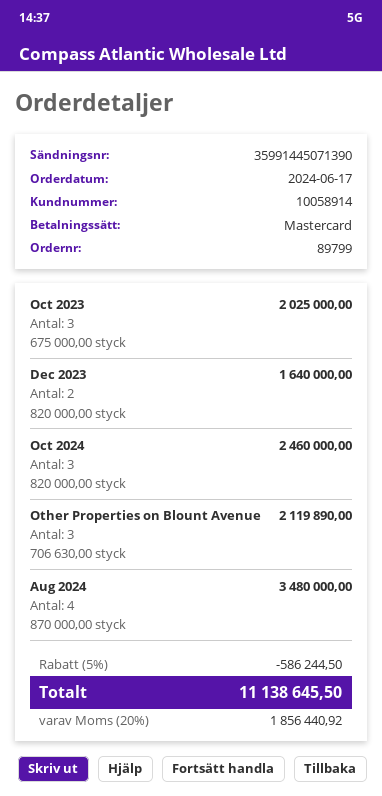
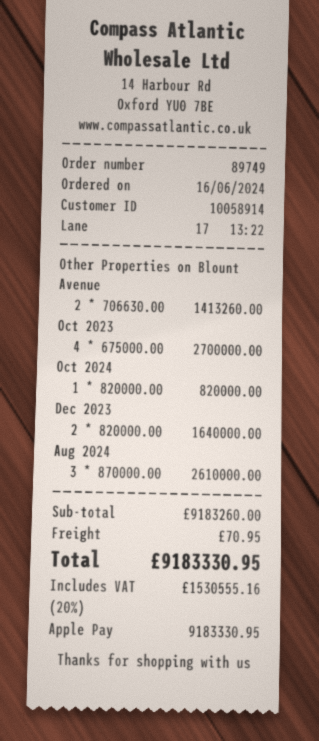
order number: 89799 -> 89749
order date: 2024-06-17 -> 2024-06-16
payment method: Mastercard -> Apple Pay
Oct 2023: 3 x 675000.00 = 2025000.00 -> 4 x 675000.00 = 2700000.00
Oct 2024: 3 x 820000.00 = 2460000.00 -> 1 x 820000.00 = 820000.00
Other Properties on Blount Avenue: 3 x 706630.00 = 2119890.00 -> 2 x 706630.00 = 1413260.00
Aug 2024: 4 x 870000.00 = 3480000.00 -> 3 x 870000.00 = 2610000.00
discount: 5% = 586244.50 -> none
shipping: none -> 70.95
tax: 20% = 1856440.92 -> 20% = 1530555.16
total: 11138645.50 -> 9183330.95

